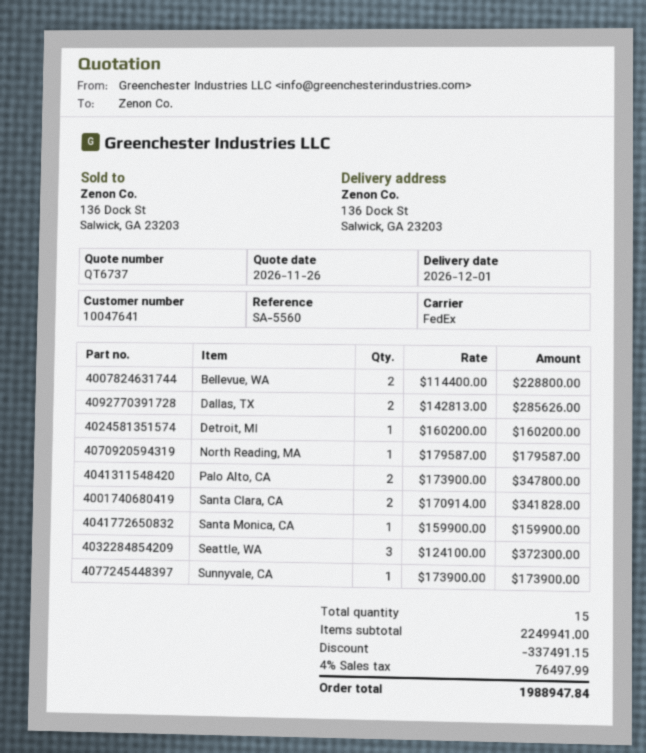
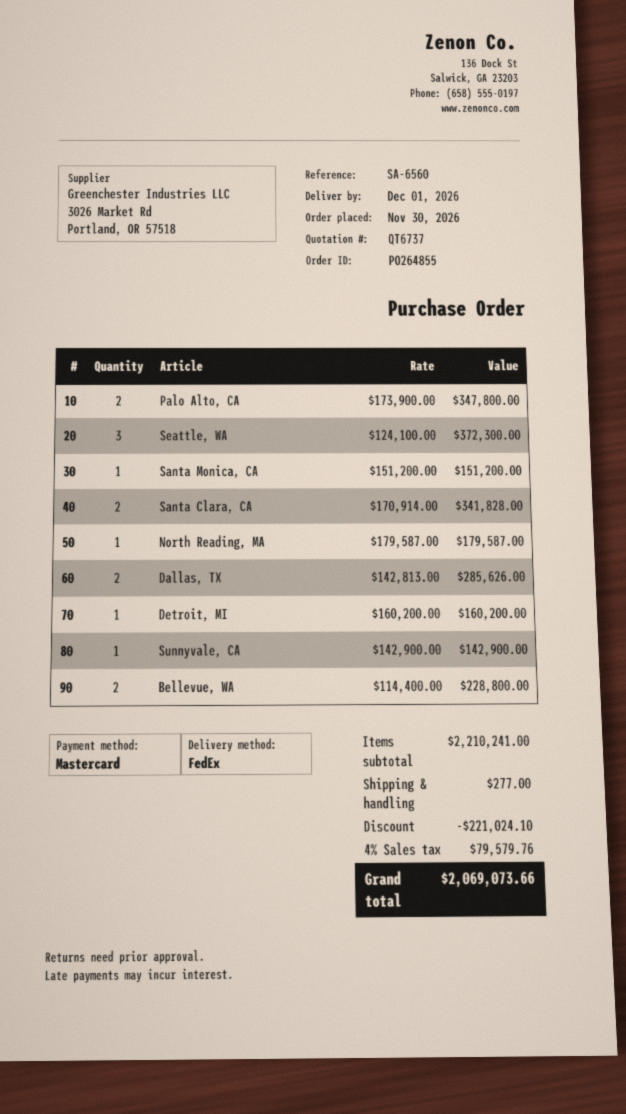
reference: SA-5560 -> SA-6560
Santa Monica, CA: 1 x 159900.00 = 159900.00 -> 1 x 151200.00 = 151200.00
Sunnyvale, CA: 1 x 173900.00 = 173900.00 -> 1 x 142900.00 = 142900.00
subtotal: 2249941.00 -> 2210241.00
discount: 337491.15 -> 221024.10
shipping: none -> 277.00
tax: 4% = 76497.99 -> 4% = 79579.76
total: 1988947.84 -> 2069073.66

